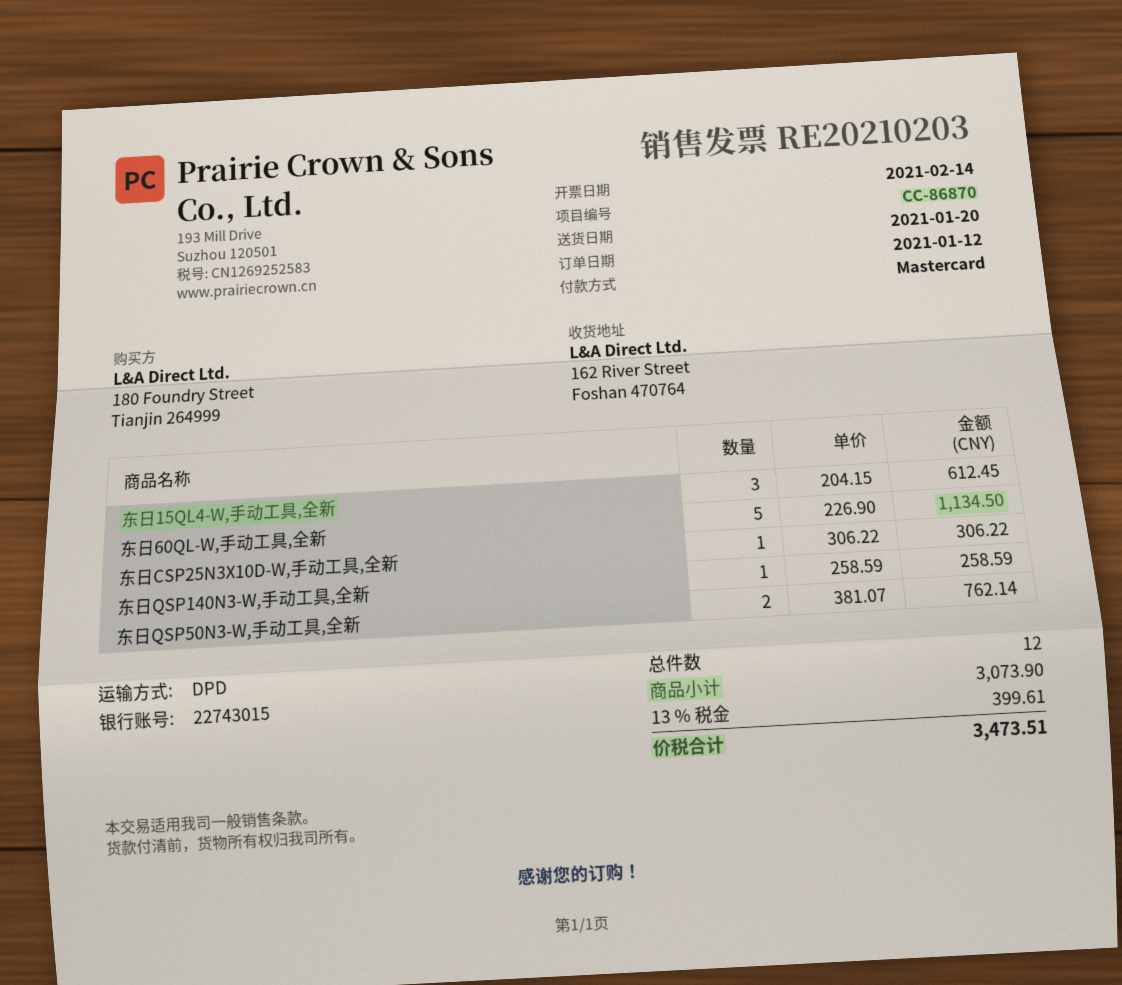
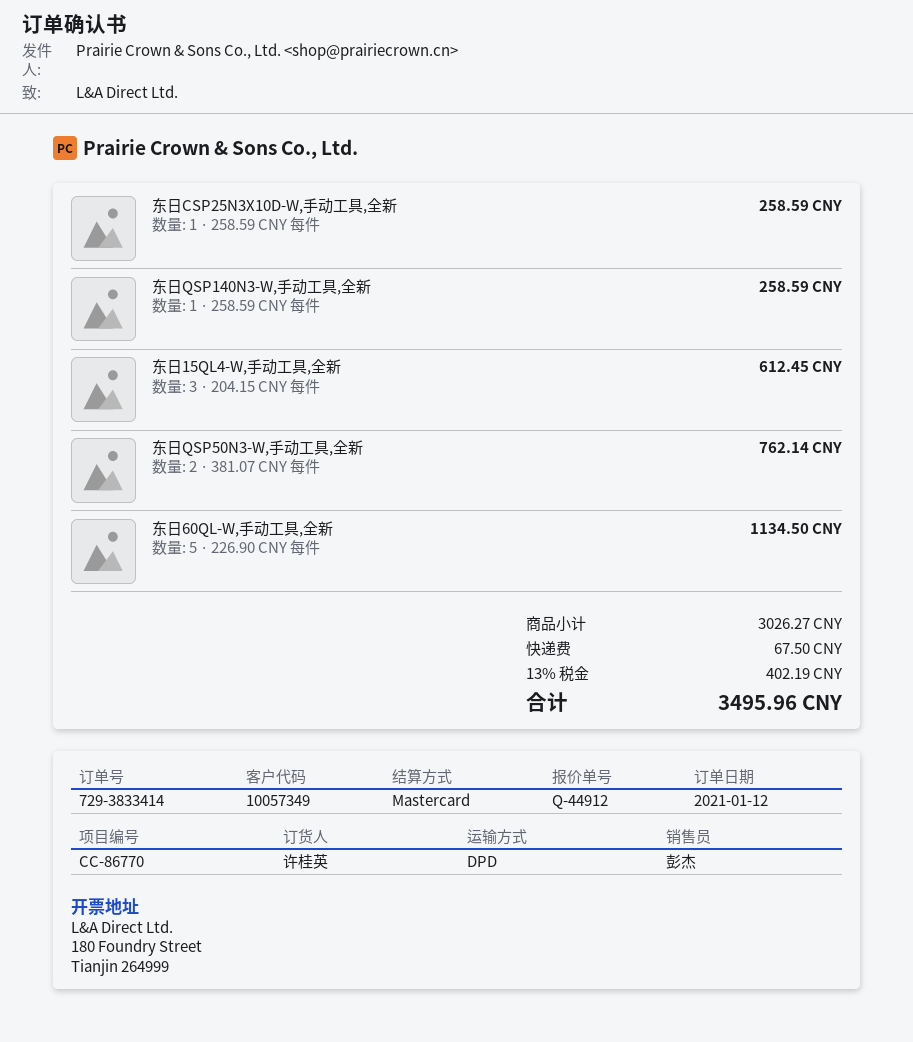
reference: CC-86870 -> CC-86770
东日CSP25N3X10D-W,手动工具,全新: 1 x 306.22 = 306.22 -> 1 x 258.59 = 258.59
subtotal: 3073.90 -> 3026.27
shipping: none -> 67.50
tax: 13% = 399.61 -> 13% = 402.19
total: 3473.51 -> 3495.96

